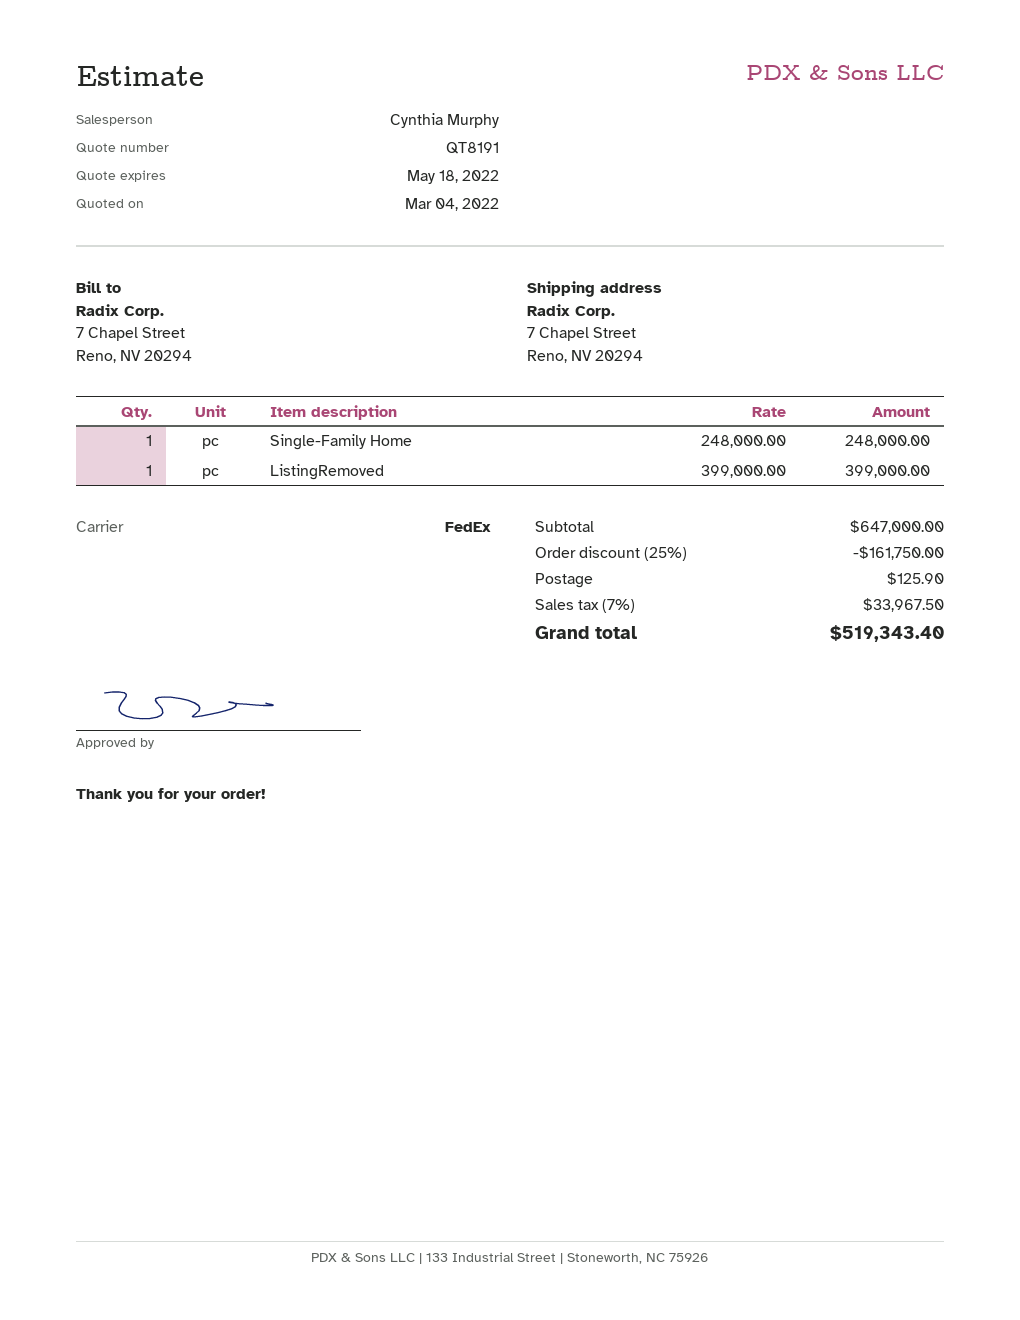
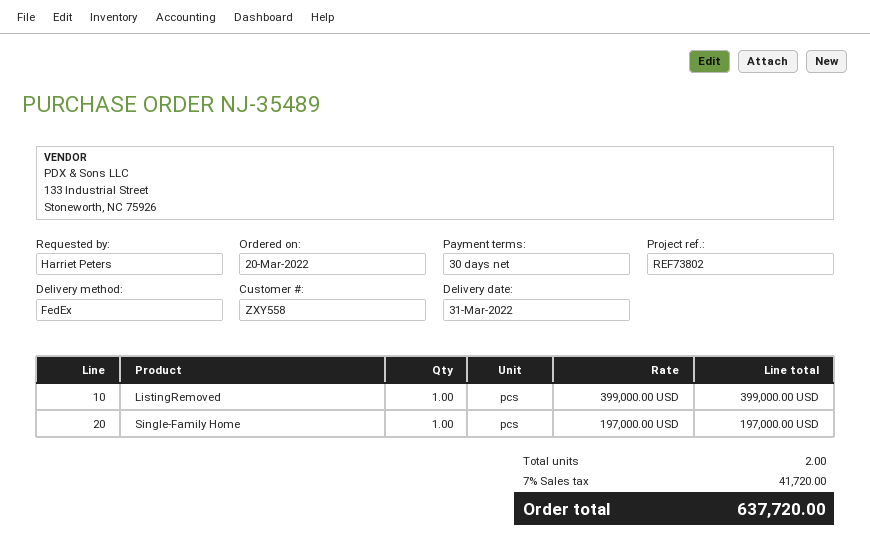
Single-Family Home: 1 x 248000.00 = 248000.00 -> 1 x 197000.00 = 197000.00
discount: 25% = 161750.00 -> none
shipping: 125.90 -> none
tax: 7% = 33967.50 -> 7% = 41720.00
total: 519343.40 -> 637720.00

